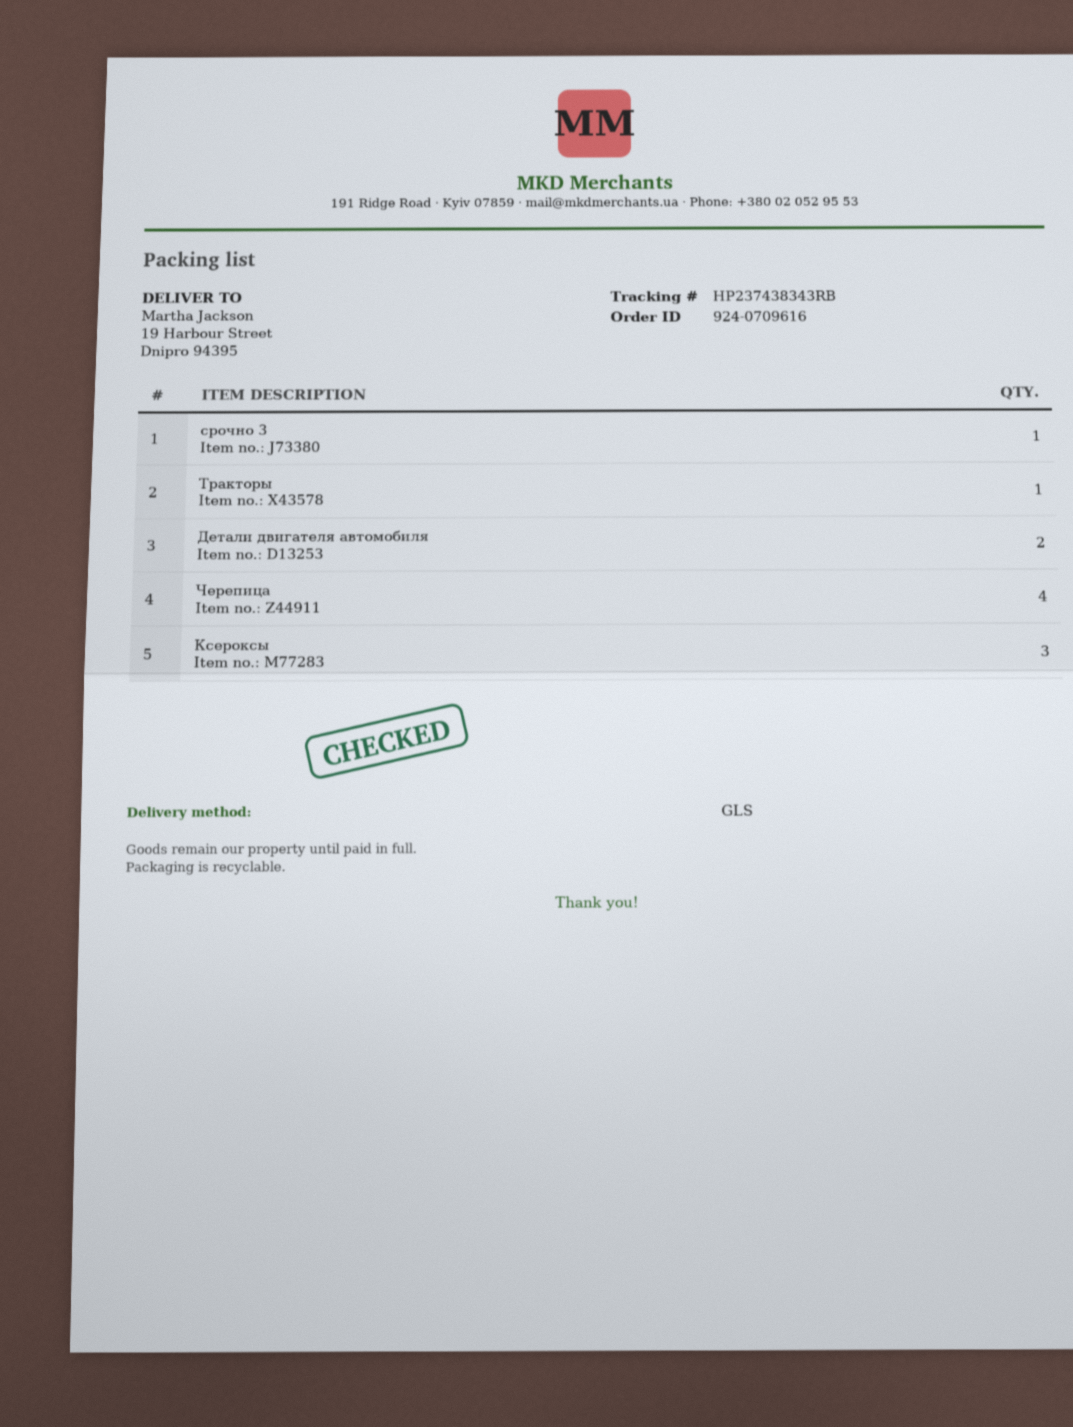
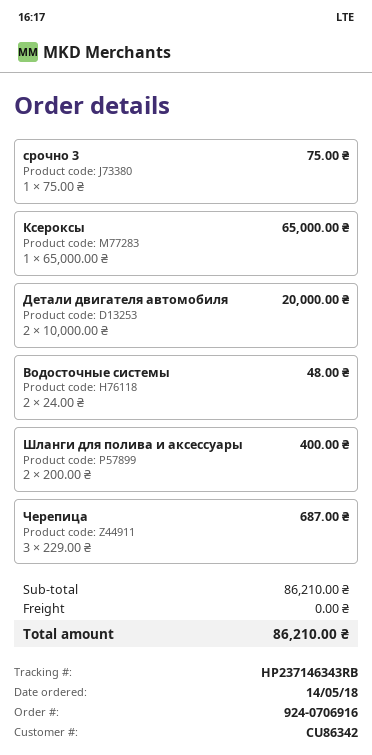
order number: 924-0709616 -> 924-0706916
tracking number: HP237438343RB -> HP237146343RB
Тракторы: 1 -> none
Черепица: 4 -> 3
Ксероксы: 3 -> 1
Водосточные системы: none -> 2
Шланги для полива и аксессуары: none -> 2

